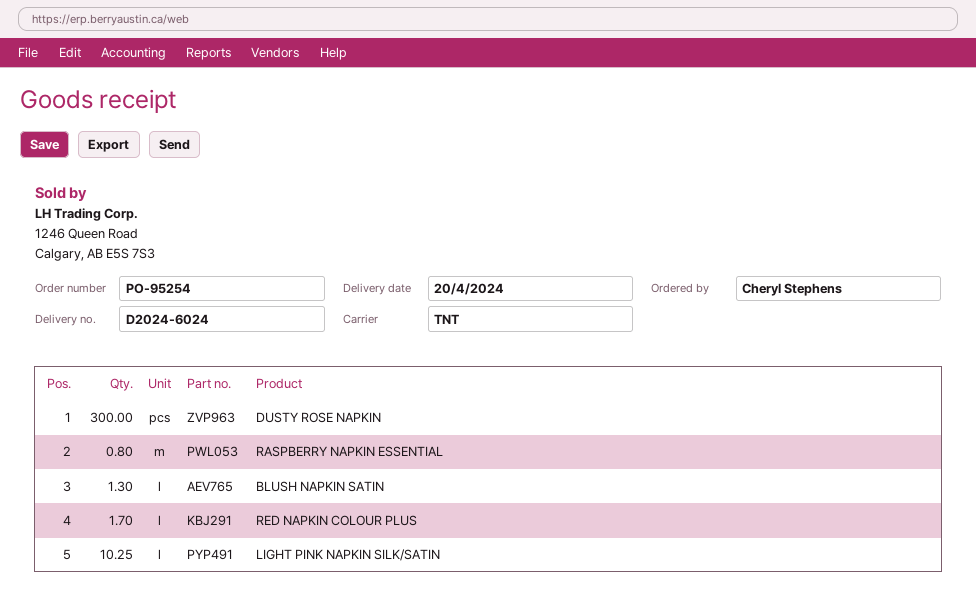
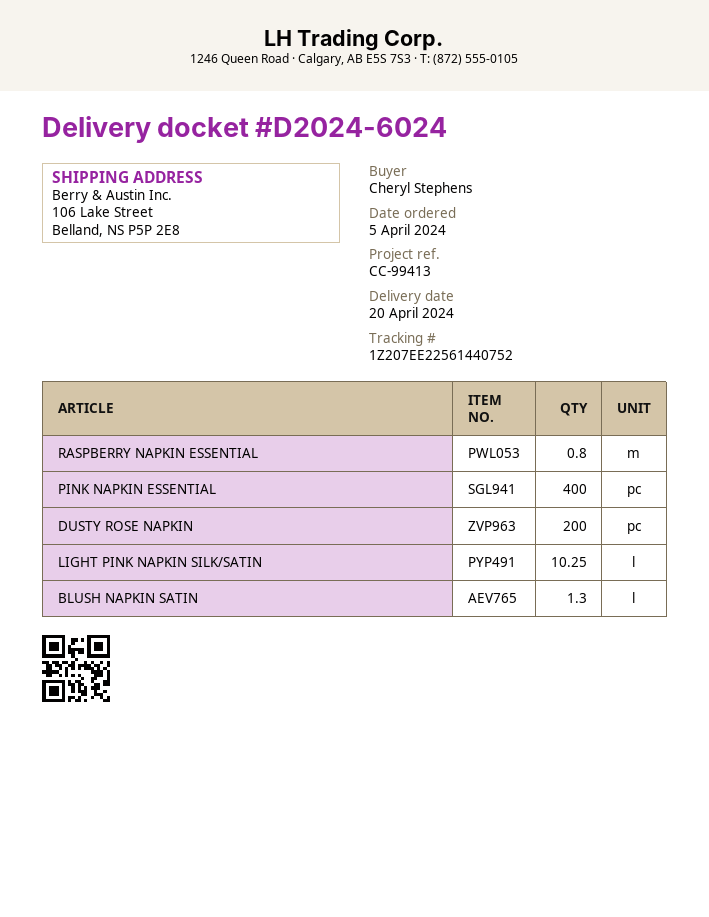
DUSTY ROSE NAPKIN: 300 -> 200
RED NAPKIN COLOUR PLUS: 1.7 -> none
PINK NAPKIN ESSENTIAL: none -> 400

